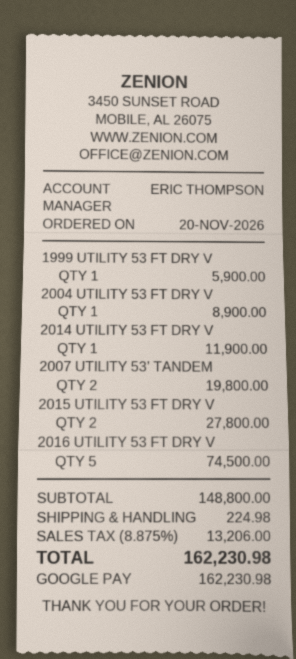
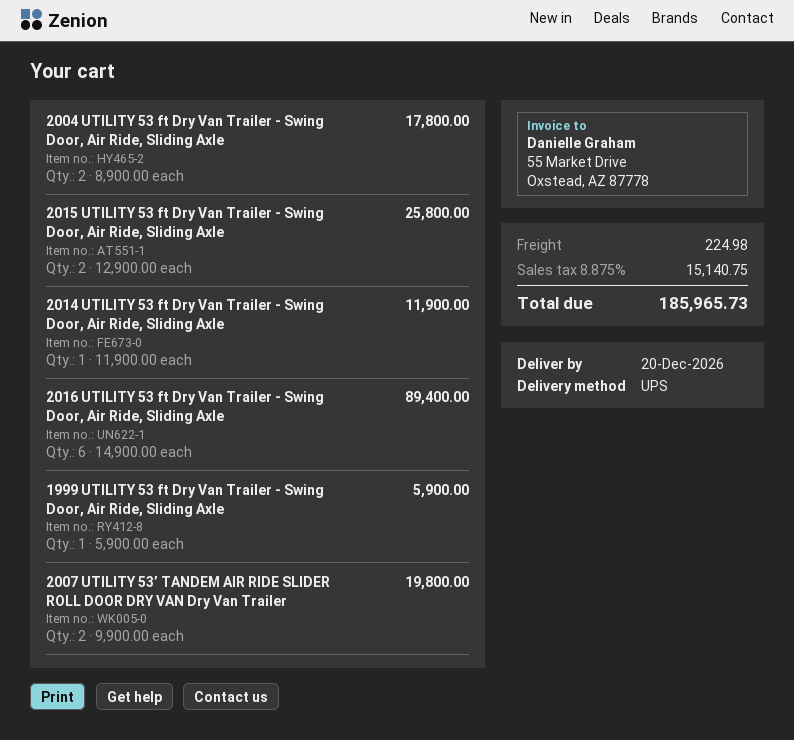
2004 UTILITY 53 FT DRY V: 1 for 8900.00 -> 2 for 17800.00
2015 UTILITY 53 FT DRY V: 2 for 27800.00 -> 2 for 25800.00
2016 UTILITY 53 FT DRY V: 5 for 74500.00 -> 6 for 89400.00
tax: 8.875% = 13206.00 -> 8.875% = 15140.75
total: 162230.98 -> 185965.73

